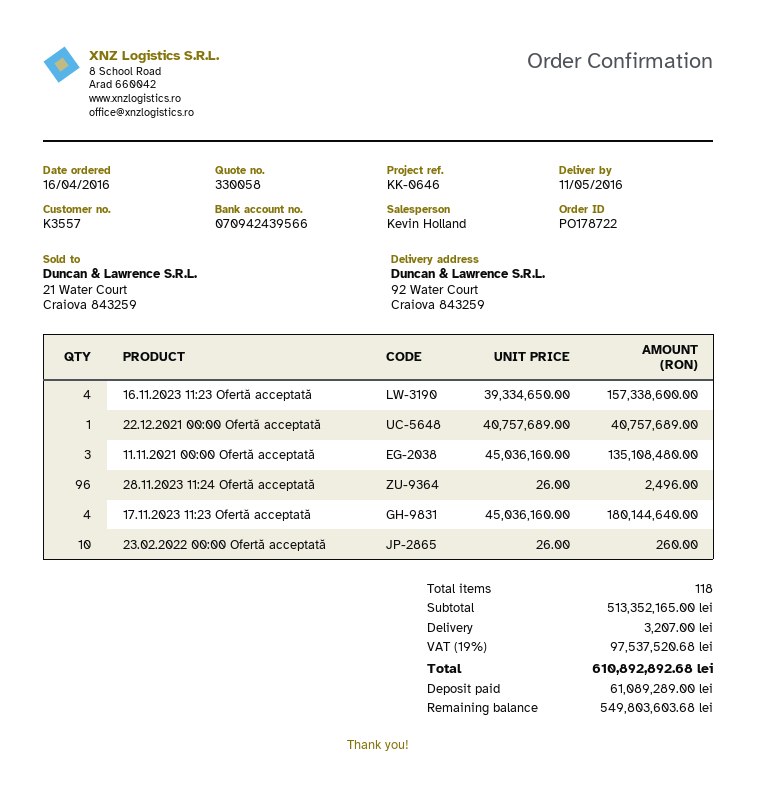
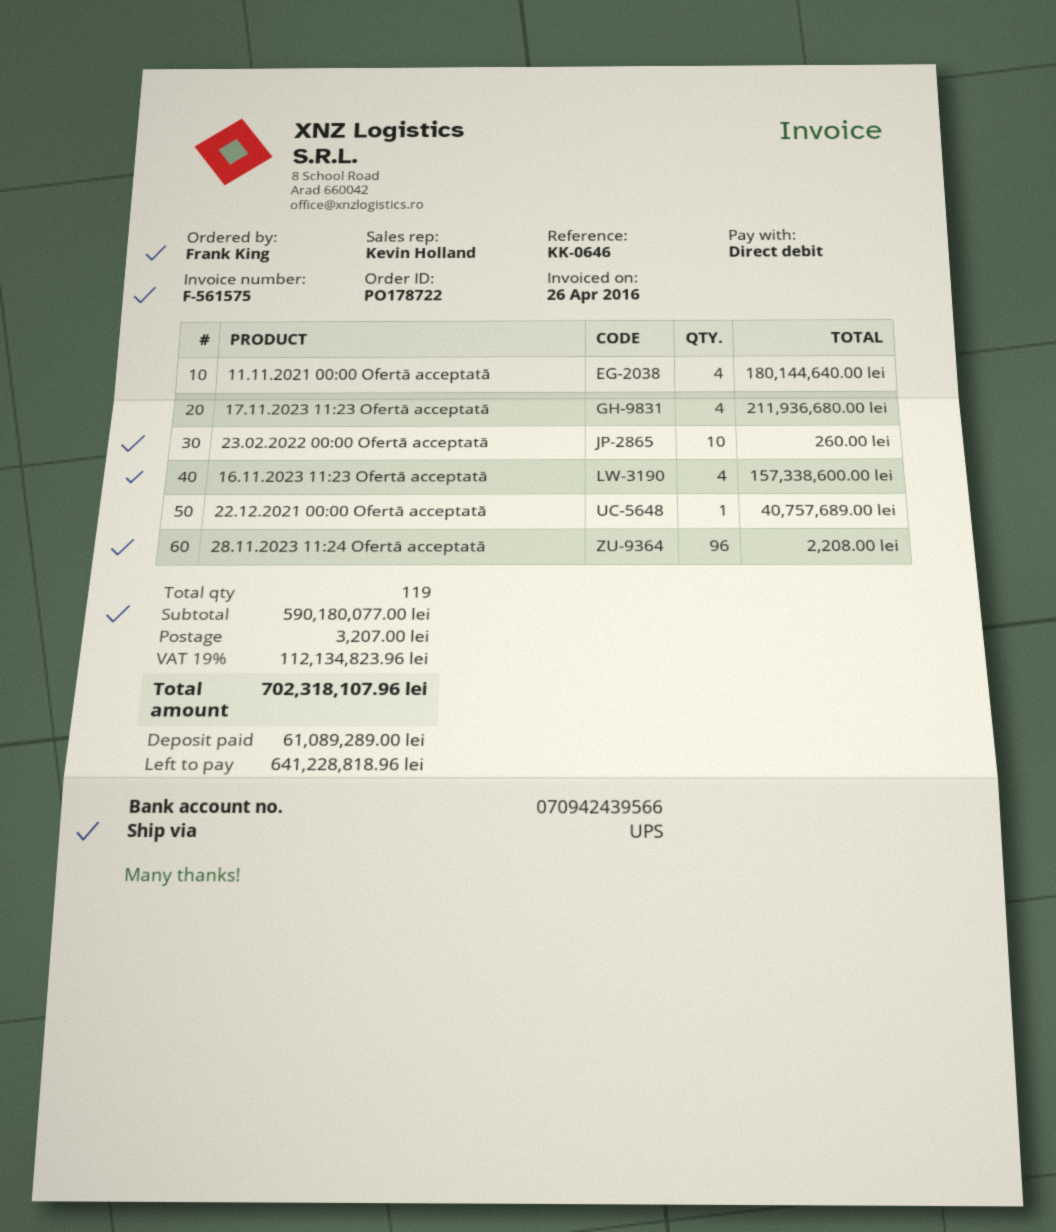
11.11.2021 00:00 Ofertă acceptată: 3 for 135108480.00 -> 4 for 180144640.00
28.11.2023 11:24 Ofertă acceptată: 96 for 2496.00 -> 96 for 2208.00
17.11.2023 11:23 Ofertă acceptată: 4 for 180144640.00 -> 4 for 211936680.00
total quantity: 118 -> 119
subtotal: 513352165.00 -> 590180077.00
tax: 19% = 97537520.68 -> 19% = 112134823.96
total: 610892892.68 -> 702318107.96
balance: 549803603.68 -> 641228818.96

